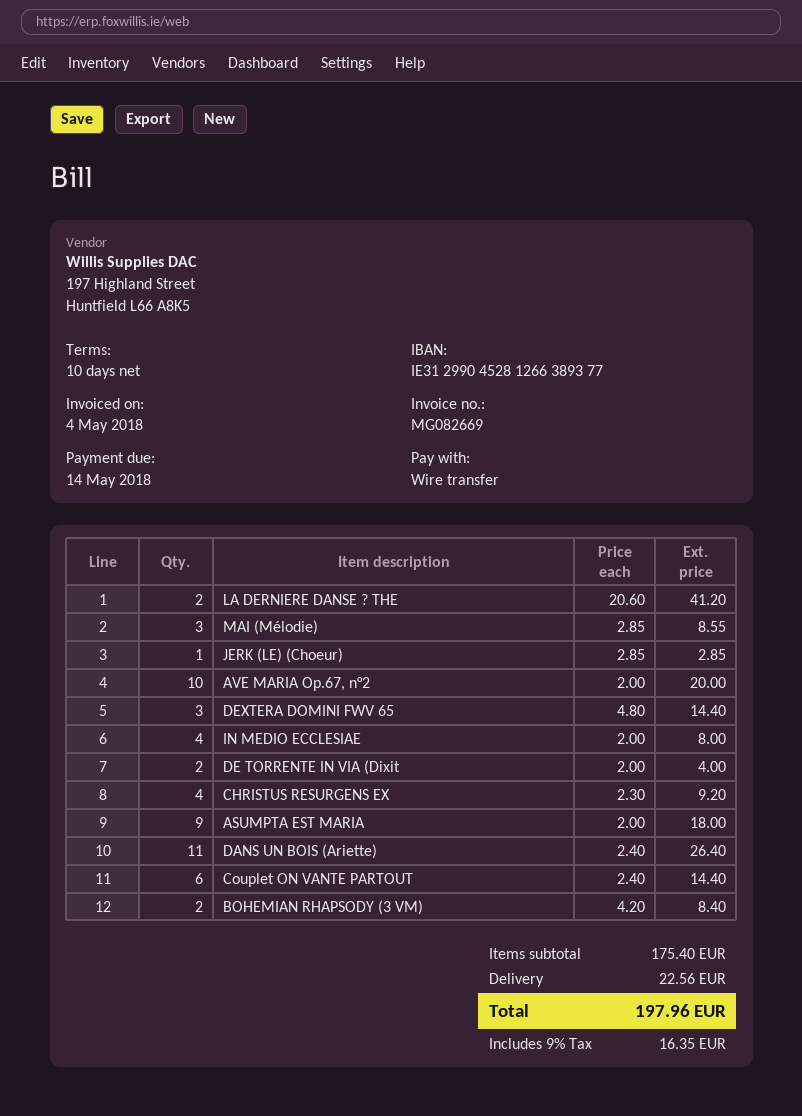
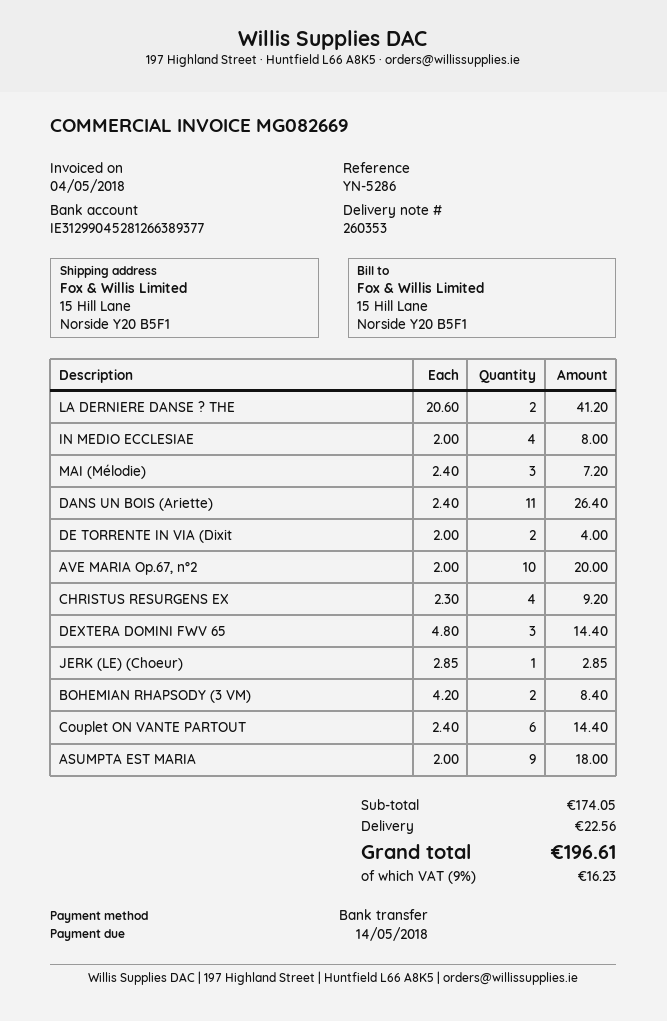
MAI (Mélodie): 3 x 2.85 = 8.55 -> 3 x 2.40 = 7.20
subtotal: 175.40 -> 174.05
tax: 9% = 16.35 -> 9% = 16.23
total: 197.96 -> 196.61

